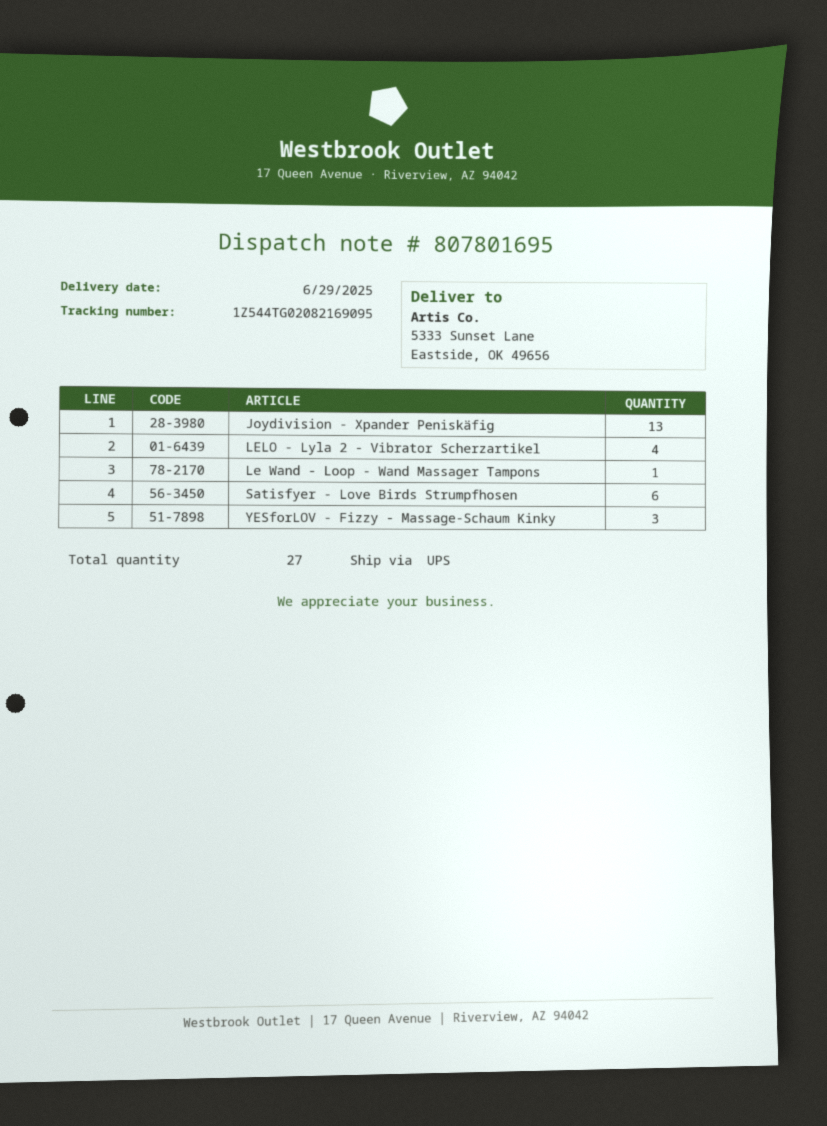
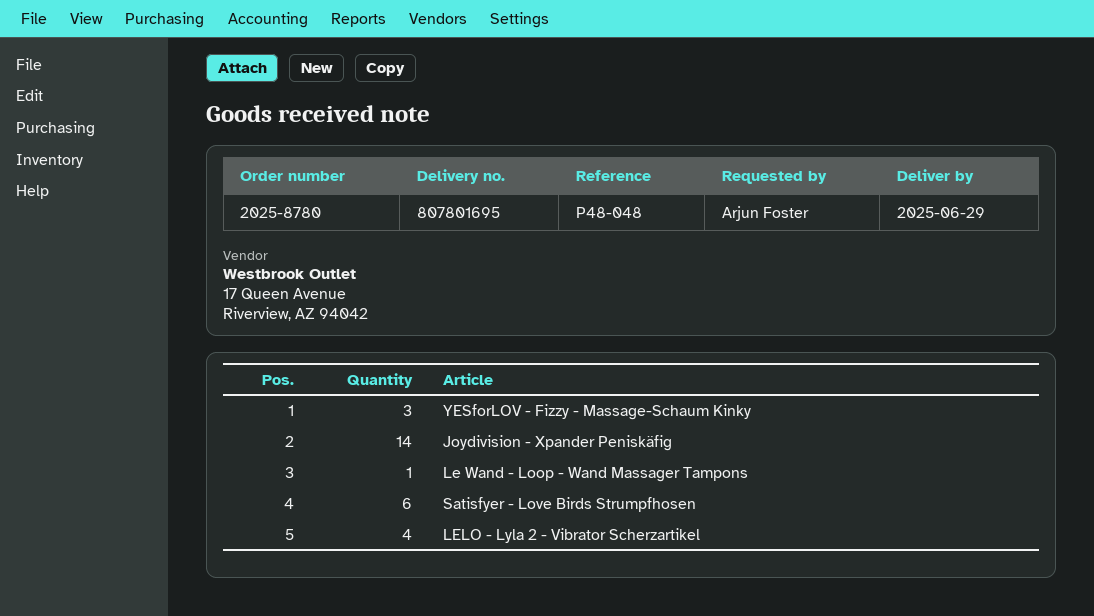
Joydivision - Xpander Peniskäfig: 13 -> 14

